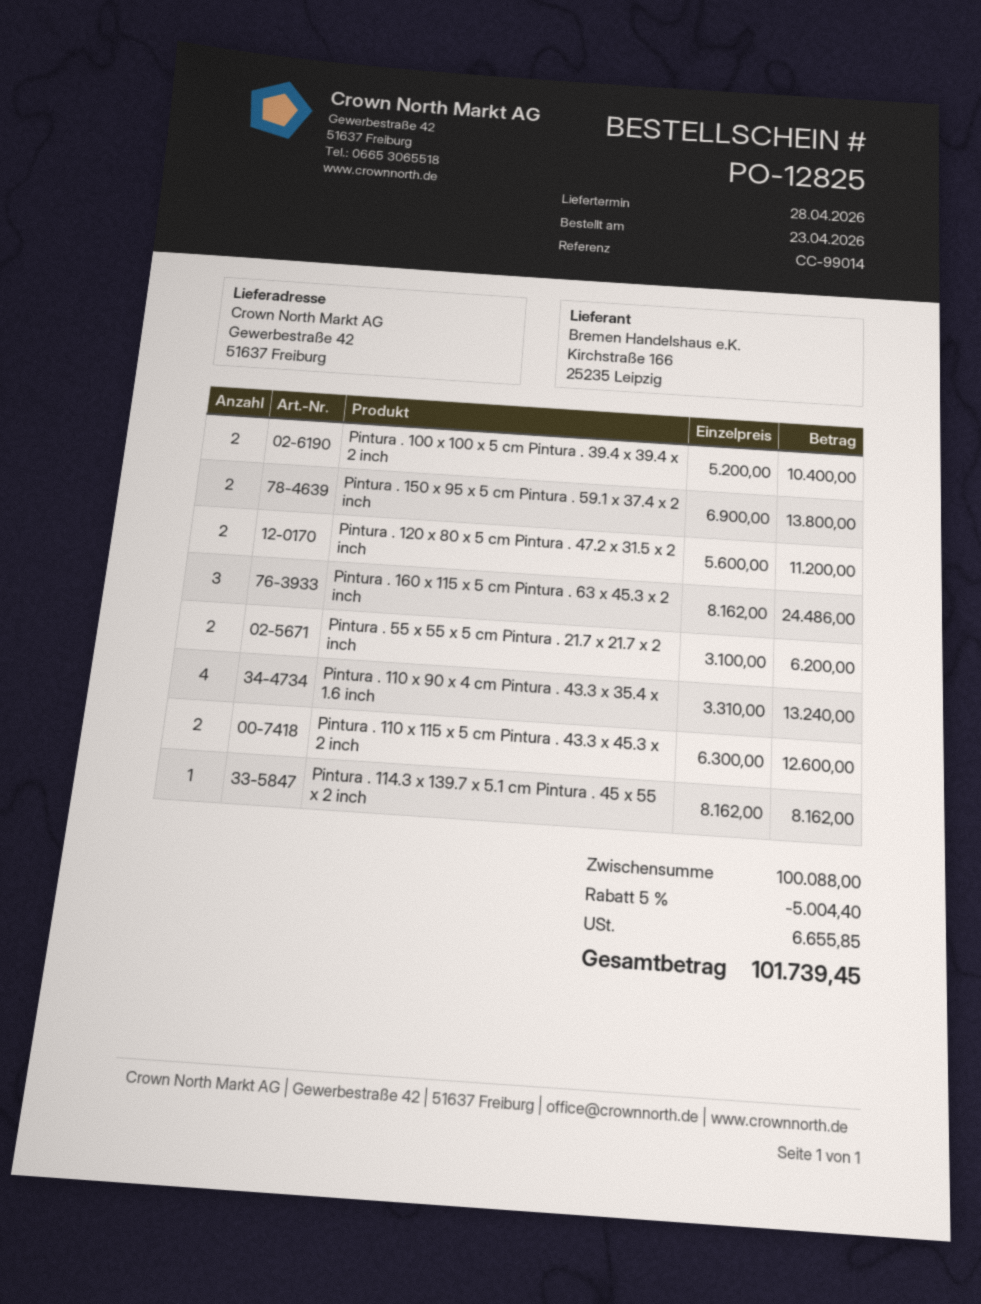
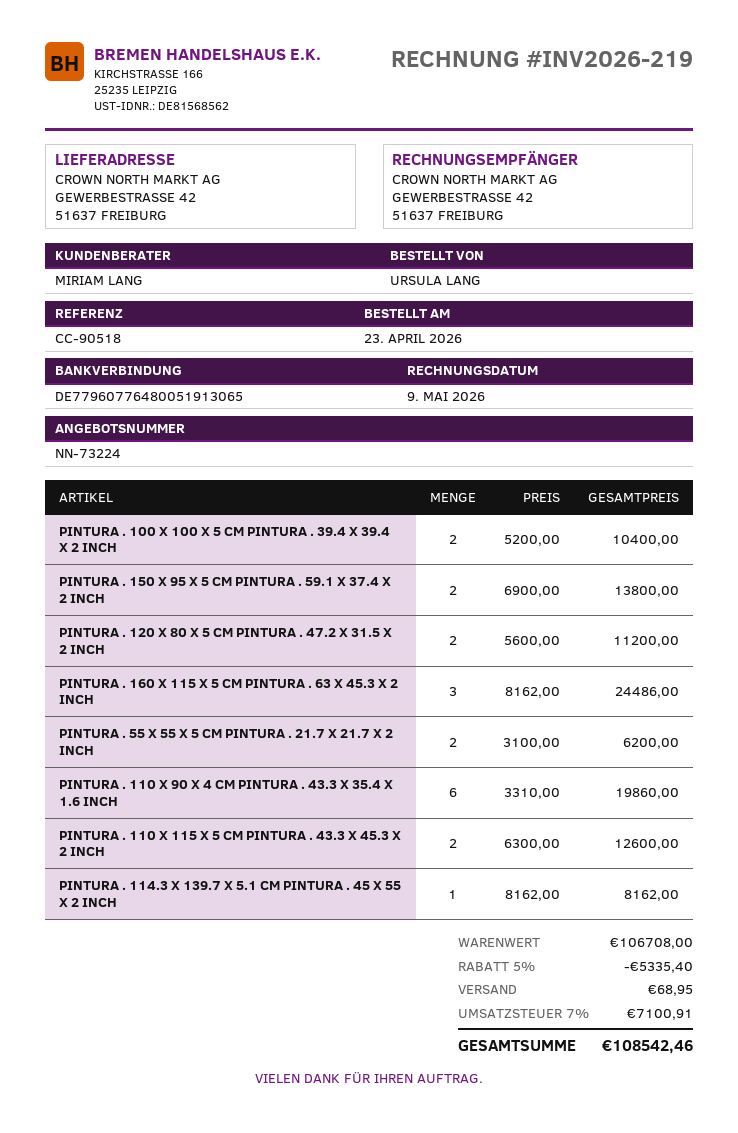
reference: CC-99014 -> CC-90518
Pintura . 110 x 90 x 4 cm Pintura . 43.3 x 35.4 x 1.6 inch: 4 x 3310.00 = 13240.00 -> 6 x 3310.00 = 19860.00
subtotal: 100088.00 -> 106708.00
discount: 5% = 5004.40 -> 5% = 5335.40
shipping: none -> 68.95
tax: 6655.85 -> 7100.91
total: 101739.45 -> 108542.46

